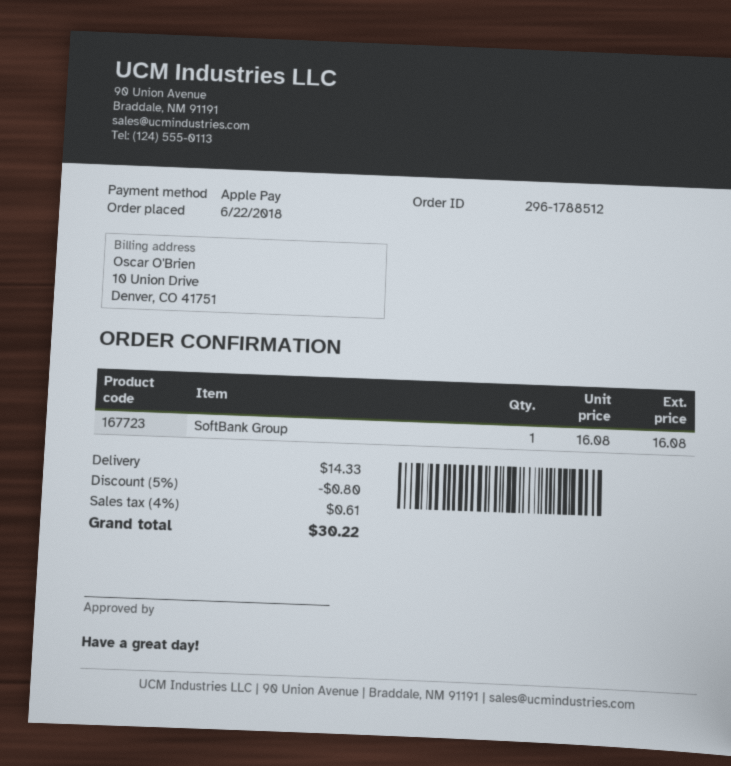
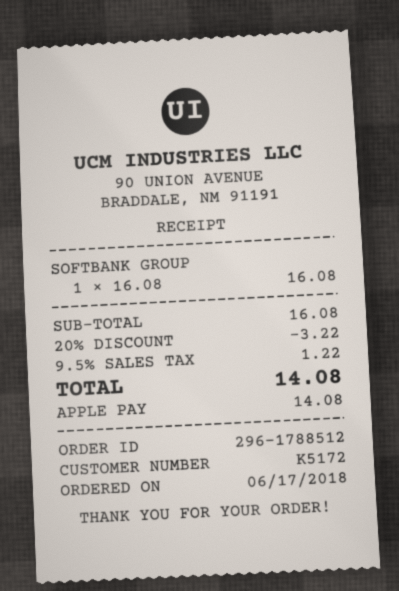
order date: 2018-06-22 -> 2018-06-17
discount: 5% = 0.80 -> 20% = 3.22
shipping: 14.33 -> none
tax: 4% = 0.61 -> 9.5% = 1.22
total: 30.22 -> 14.08

